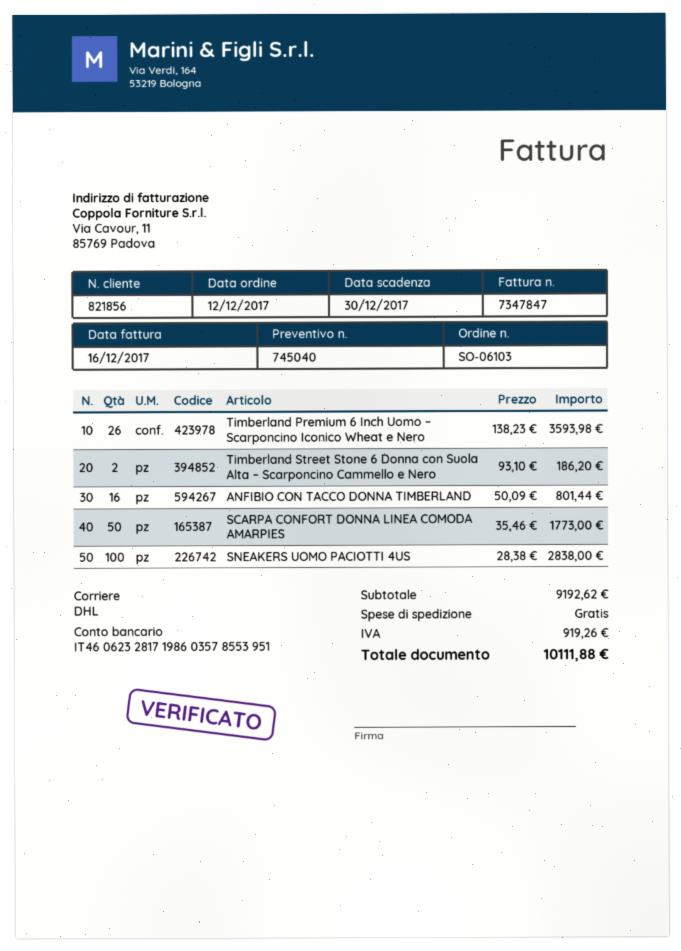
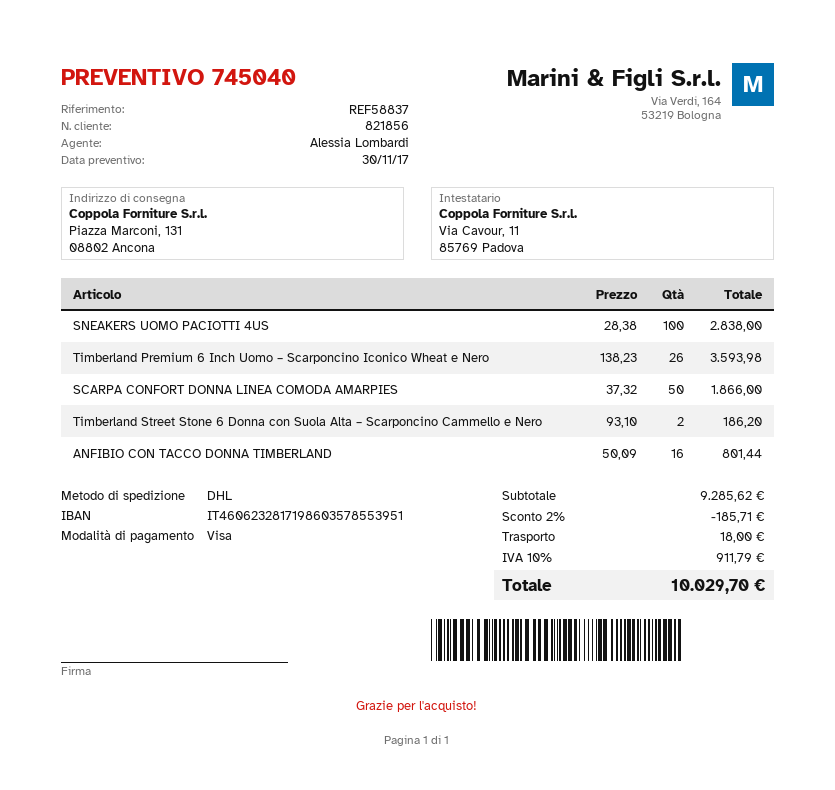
SCARPA CONFORT DONNA LINEA COMODA AMARPIES: 50 x 35.46 = 1773.00 -> 50 x 37.32 = 1866.00
subtotal: 9192.62 -> 9285.62
discount: none -> 2% = 185.71
shipping: 0.00 -> 18.00
tax: 919.26 -> 911.79
total: 10111.88 -> 10029.70

